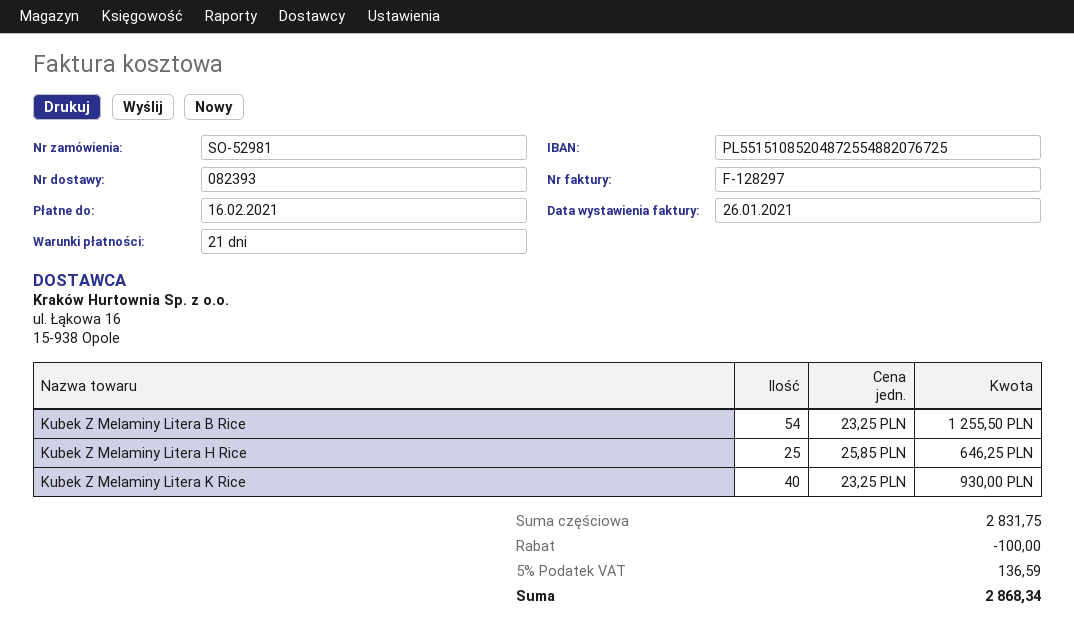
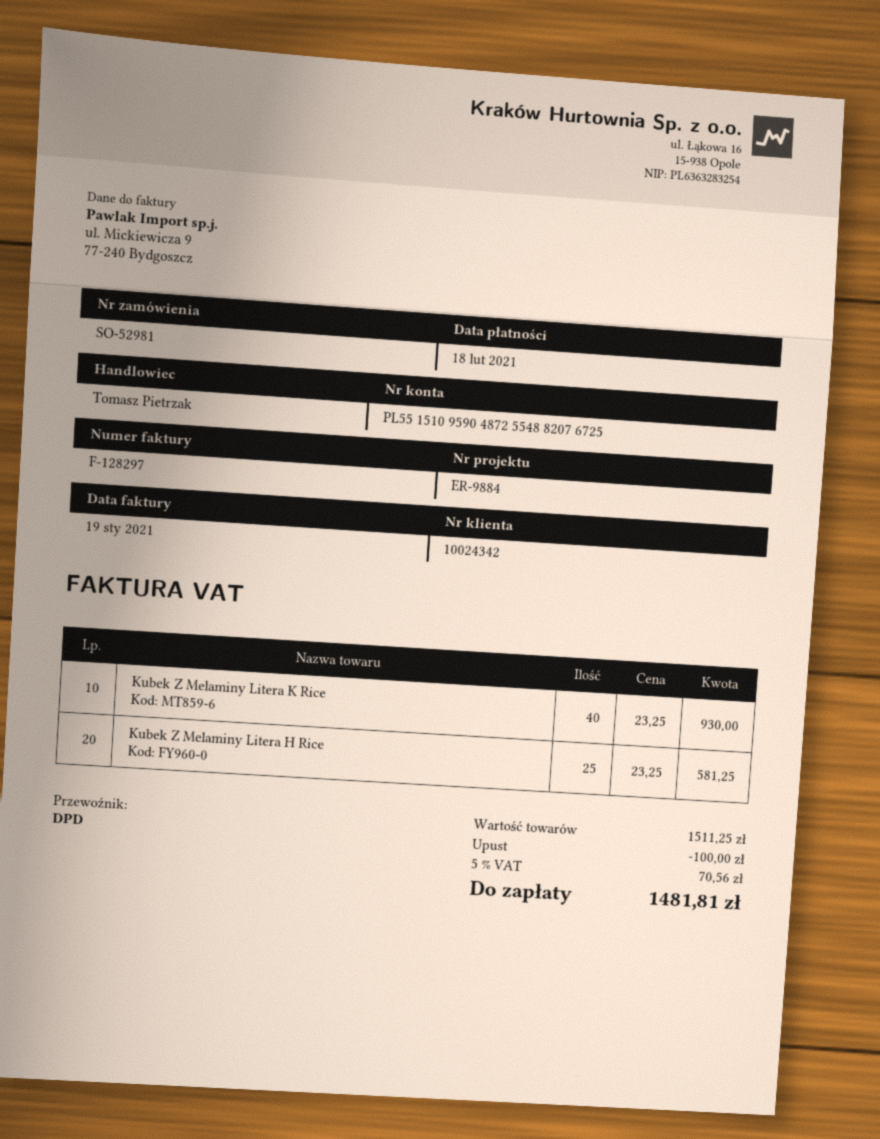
invoice date: 2021-01-26 -> 2021-01-19
due date: 2021-02-16 -> 2021-02-18
bank account: PL55151085204872554882076725 -> PL55151095904872554882076725
Kubek Z Melaminy Litera B Rice: 54 x 23.25 = 1255.50 -> none
Kubek Z Melaminy Litera H Rice: 25 x 25.85 = 646.25 -> 25 x 23.25 = 581.25
subtotal: 2831.75 -> 1511.25
tax: 5% = 136.59 -> 5% = 70.56
total: 2868.34 -> 1481.81

